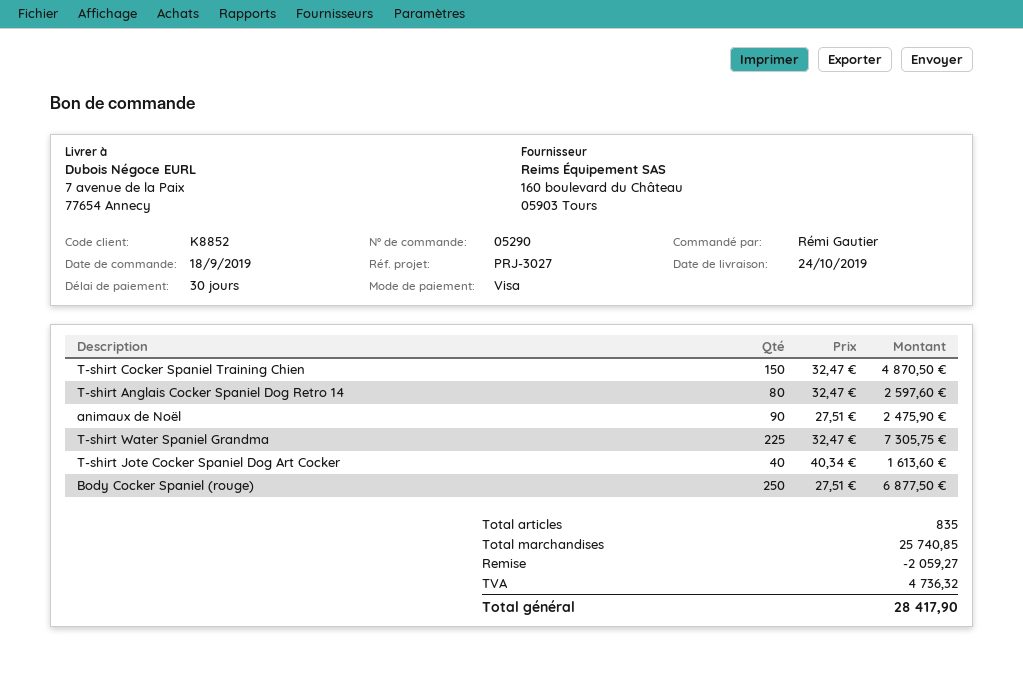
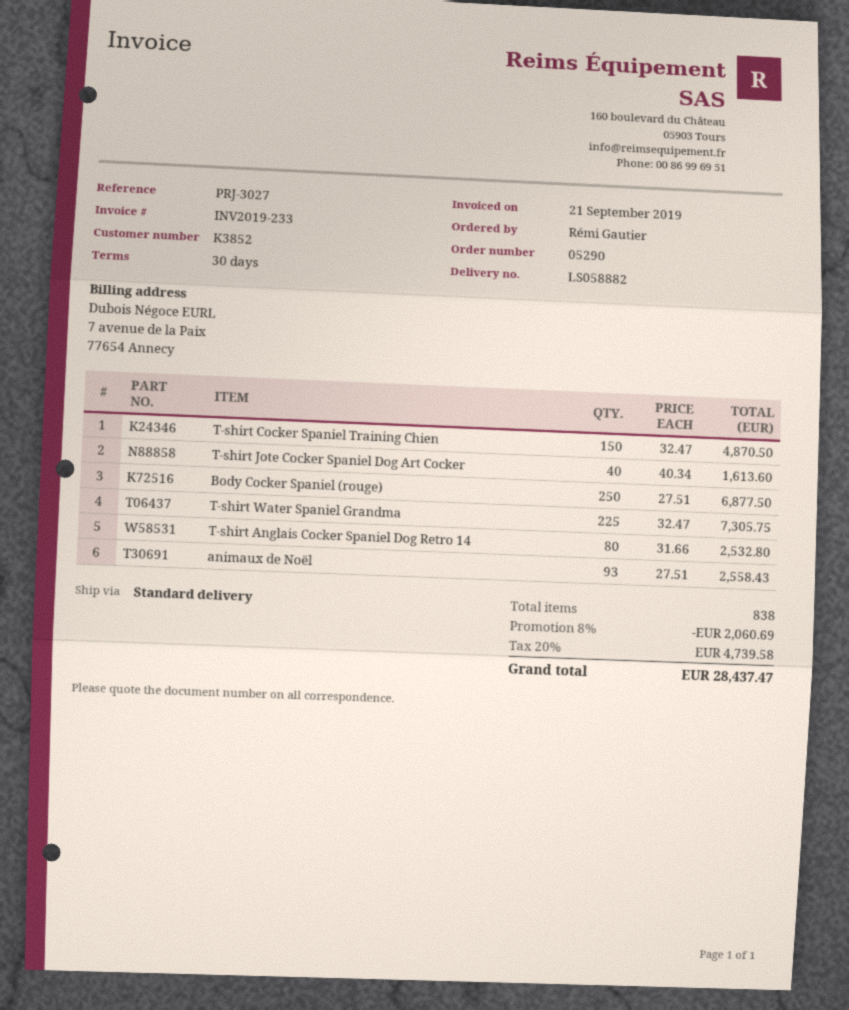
customer number: K8852 -> K3852
T-shirt Anglais Cocker Spaniel Dog Retro 14: 80 x 32.47 = 2597.60 -> 80 x 31.66 = 2532.80
animaux de Noël: 90 x 27.51 = 2475.90 -> 93 x 27.51 = 2558.43
total quantity: 835 -> 838
discount: 2059.27 -> 2060.69
tax: 4736.32 -> 4739.58
total: 28417.90 -> 28437.47

